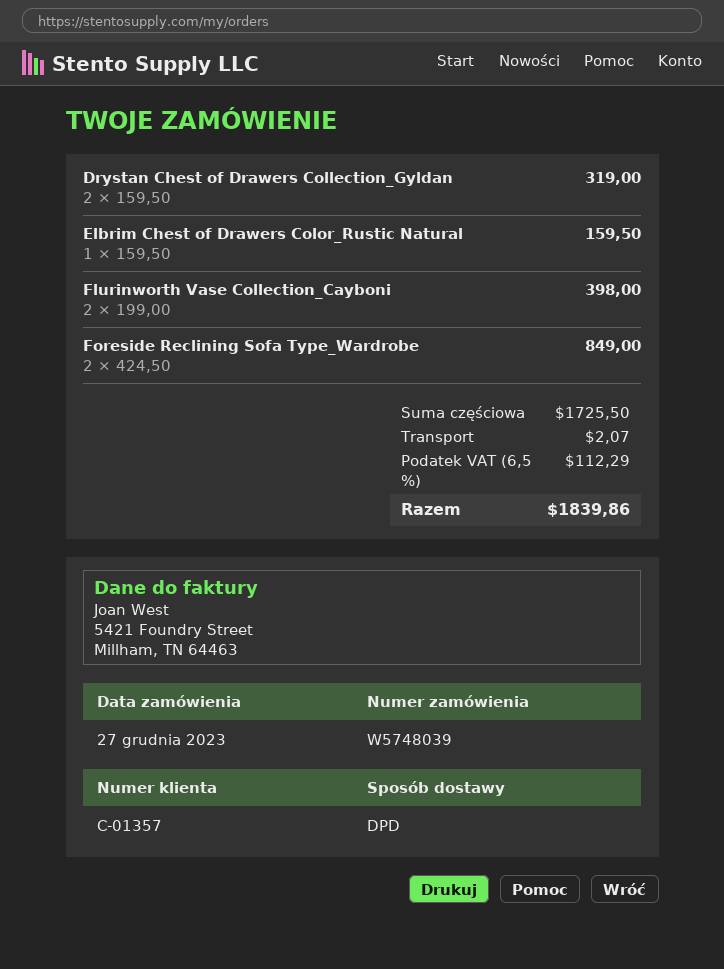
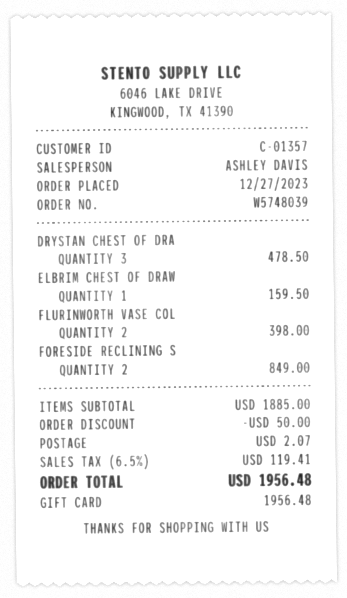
Drystan Chest of Drawers Collection_Gyldan: 2 for 319.00 -> 3 for 478.50
subtotal: 1725.50 -> 1885.00
discount: none -> 50.00
tax: 6.5% = 112.29 -> 6.5% = 119.41
total: 1839.86 -> 1956.48

